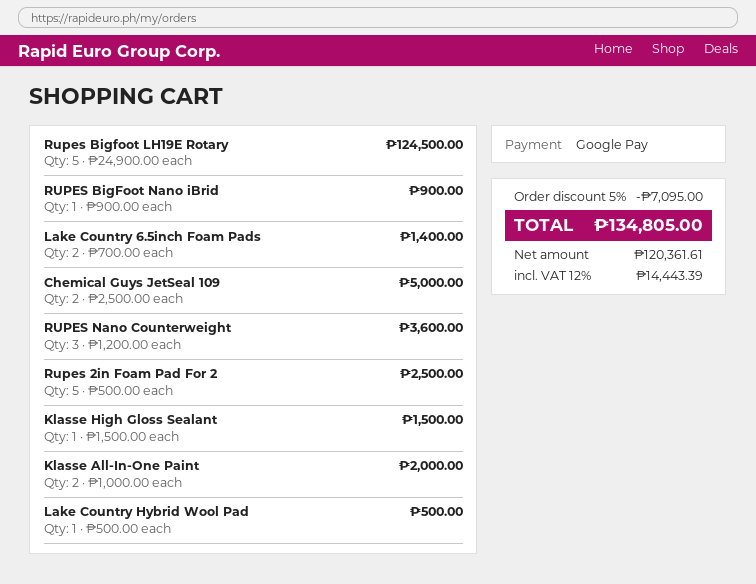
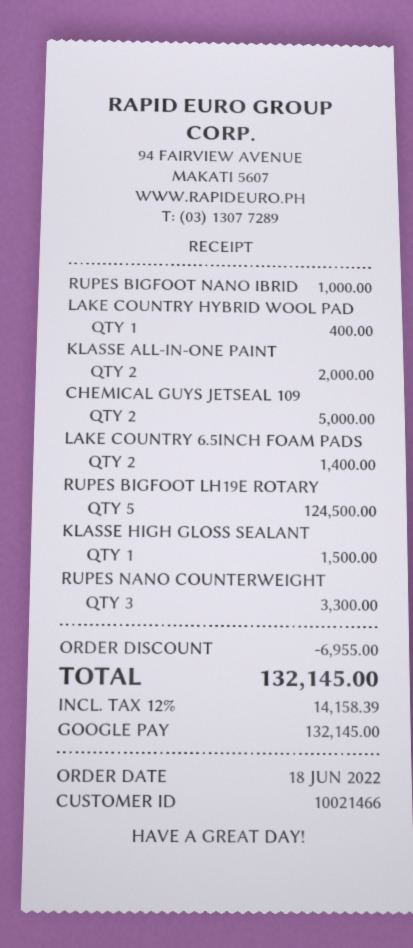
RUPES BigFoot Nano iBrid: 1 for 900.00 -> 1 for 1000.00
RUPES Nano Counterweight: 3 for 3600.00 -> 3 for 3300.00
Rupes 2in Foam Pad For 2: 5 for 2500.00 -> none
Lake Country Hybrid Wool Pad: 1 for 500.00 -> 1 for 400.00
discount: 7095.00 -> 6955.00
tax: 12% = 14443.39 -> 12% = 14158.39
total: 134805.00 -> 132145.00

